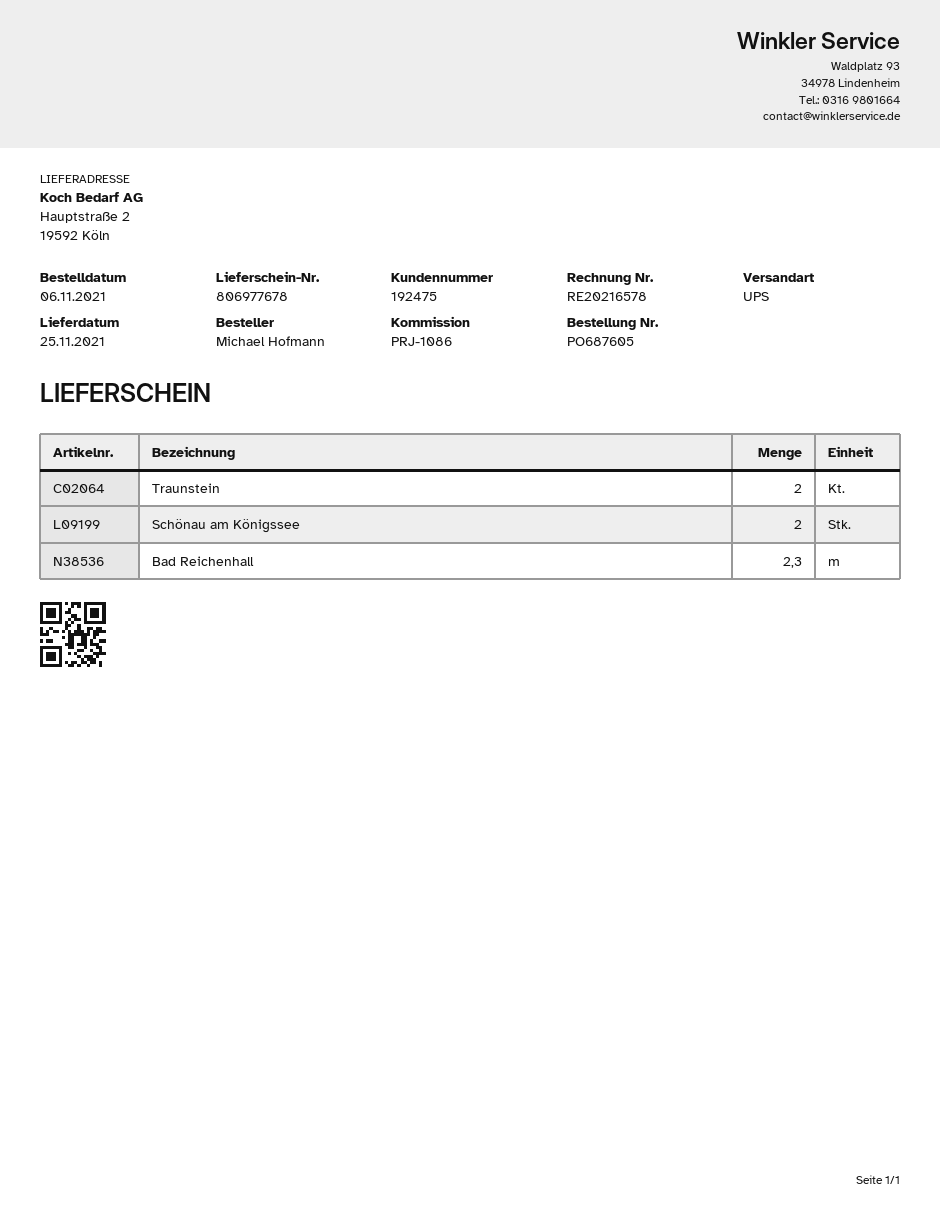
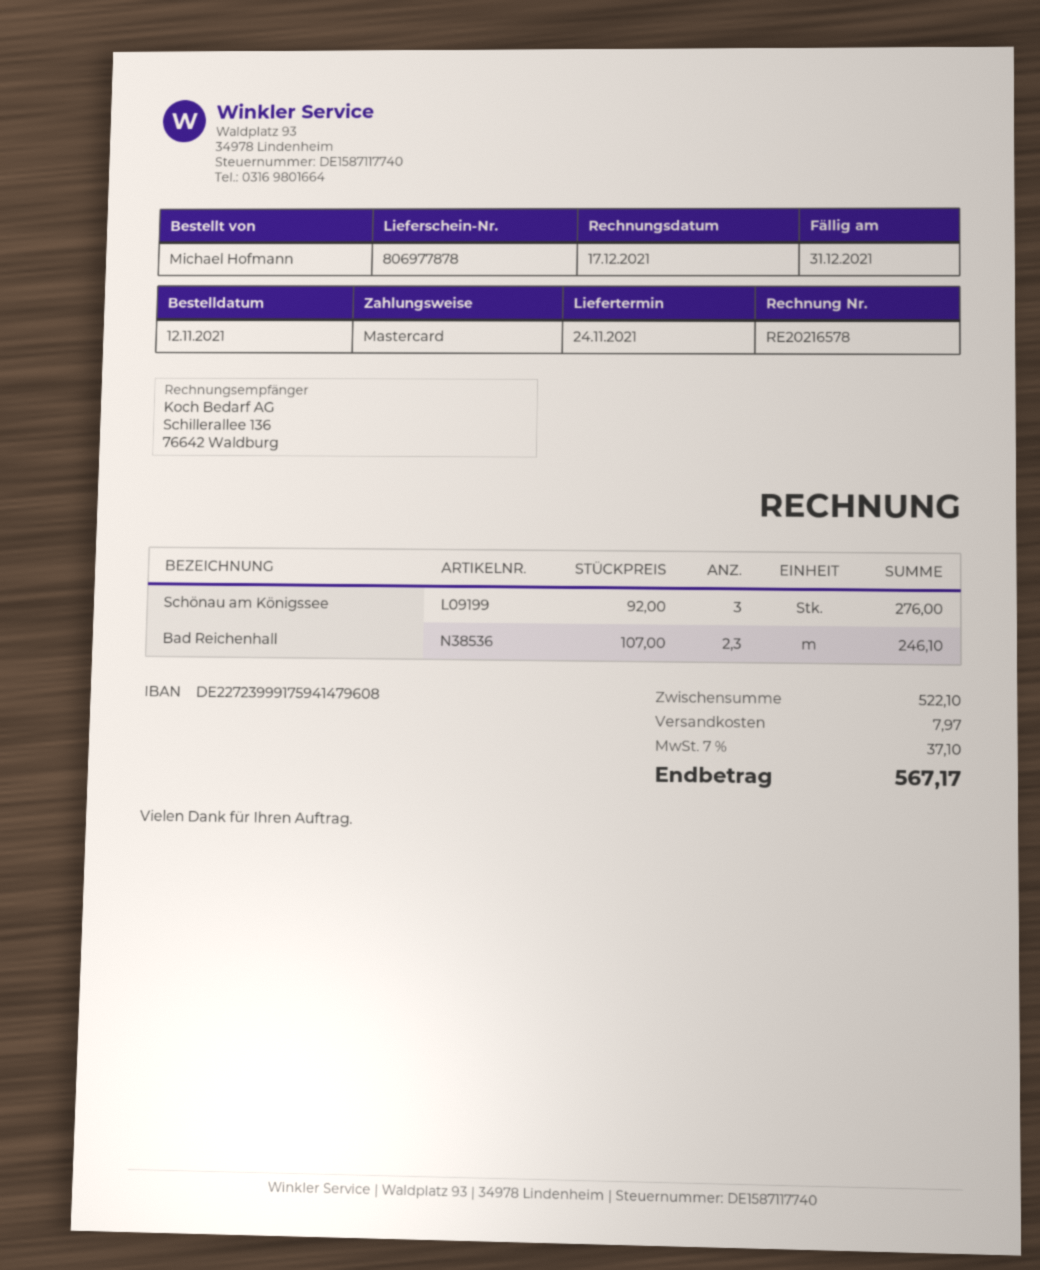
order date: 2021-11-06 -> 2021-11-12
delivery note number: 806977678 -> 806977878
delivery date: 2021-11-25 -> 2021-11-24
Traunstein: 2 -> none
Schönau am Königssee: 2 -> 3

